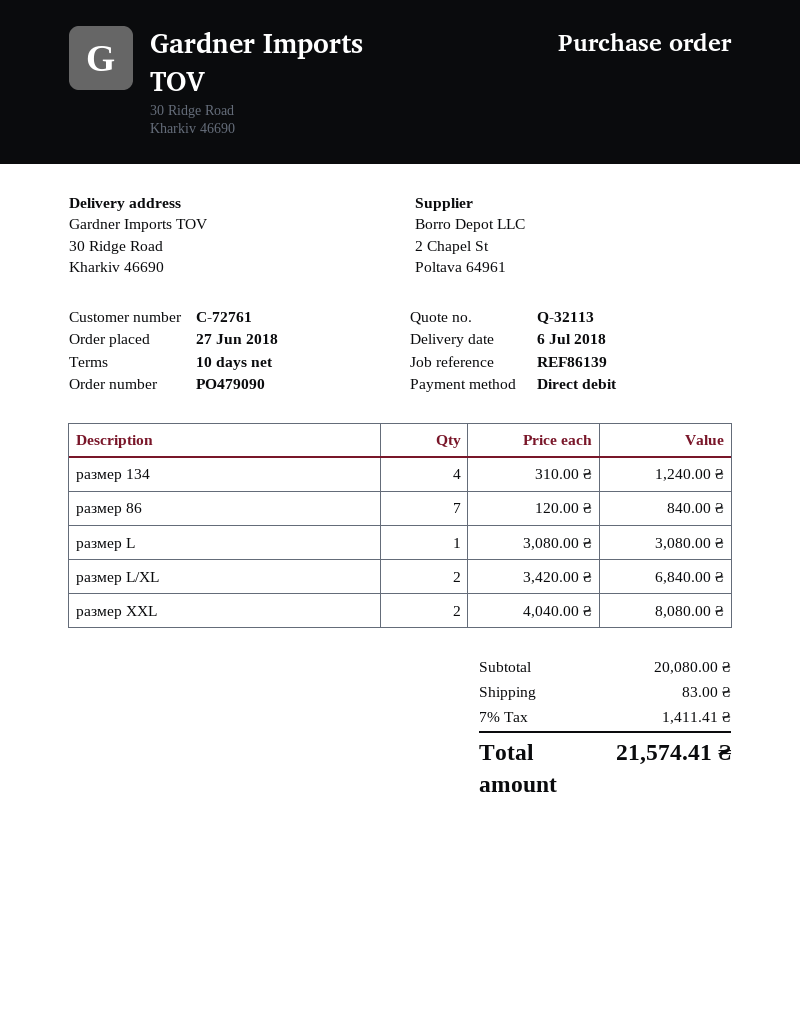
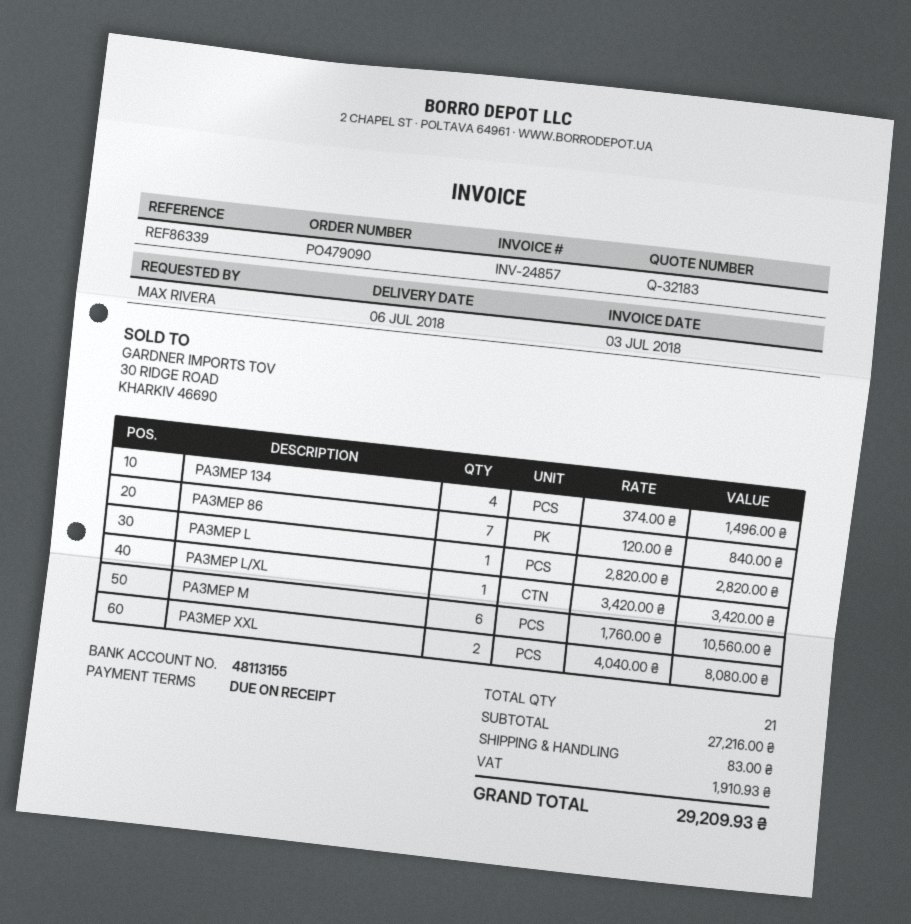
quote number: Q-32113 -> Q-32183
payment terms: 10 days -> on receipt
reference: REF86139 -> REF86339
размер 134: 4 x 310.00 = 1240.00 -> 4 x 374.00 = 1496.00
размер L: 1 x 3080.00 = 3080.00 -> 1 x 2820.00 = 2820.00
размер L/XL: 2 x 3420.00 = 6840.00 -> 1 x 3420.00 = 3420.00
РАЗМЕР M: none -> 6 x 1760.00 = 10560.00
subtotal: 20080.00 -> 27216.00
tax: 1411.41 -> 1910.93
total: 21574.41 -> 29209.93

